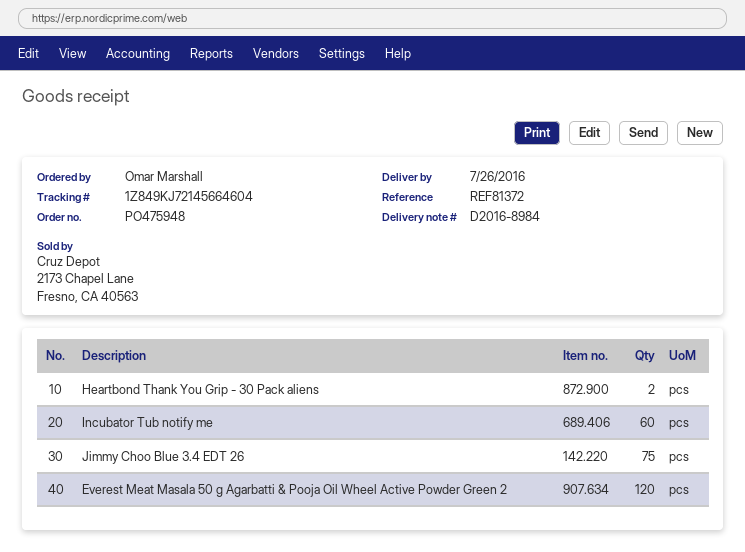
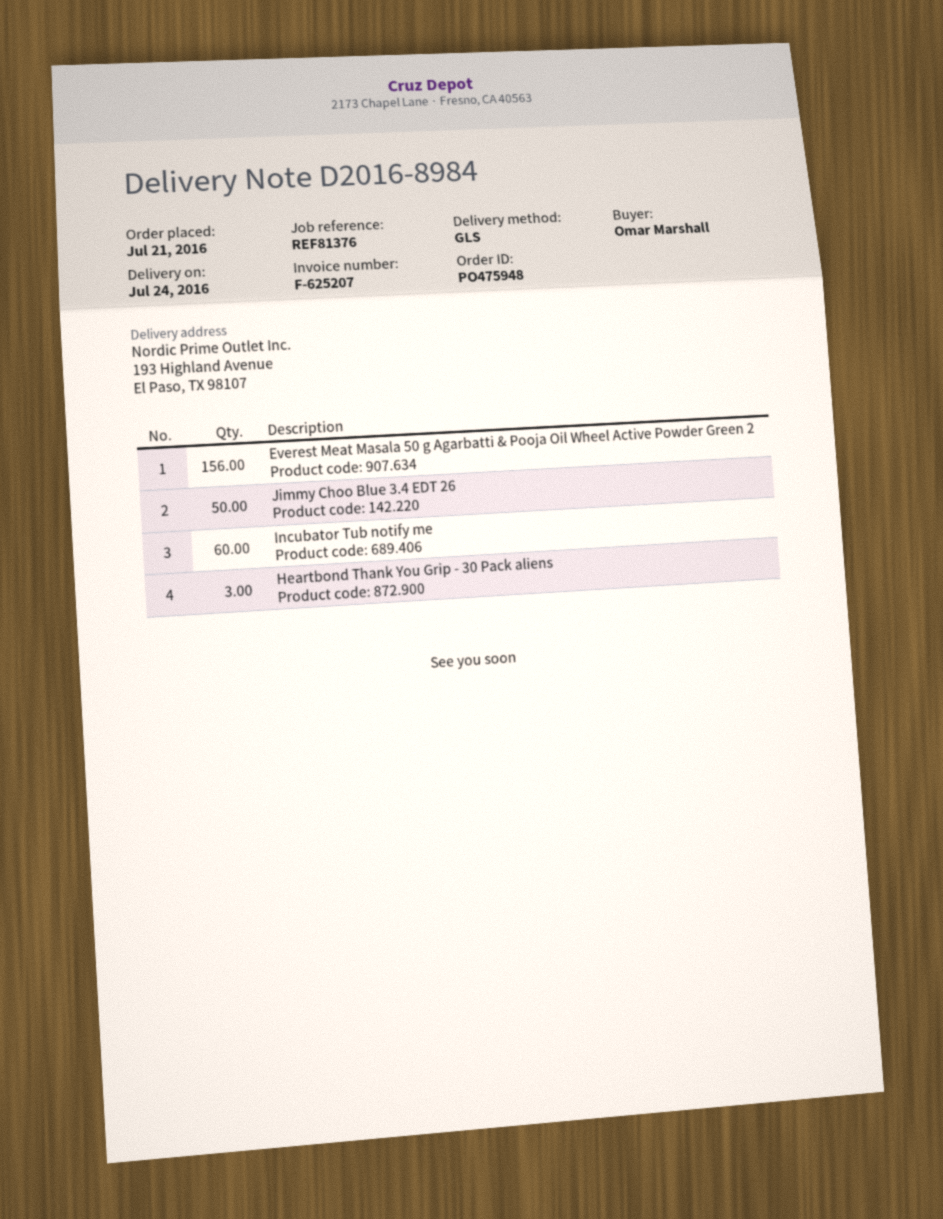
delivery date: 2016-07-26 -> 2016-07-24
reference: REF81372 -> REF81376
Heartbond Thank You Grip - 30 Pack aliens: 2 -> 3
Jimmy Choo Blue 3.4 EDT 26: 75 -> 50
Everest Meat Masala 50 g Agarbatti & Pooja Oil Wheel Active Powder Green 2: 120 -> 156

